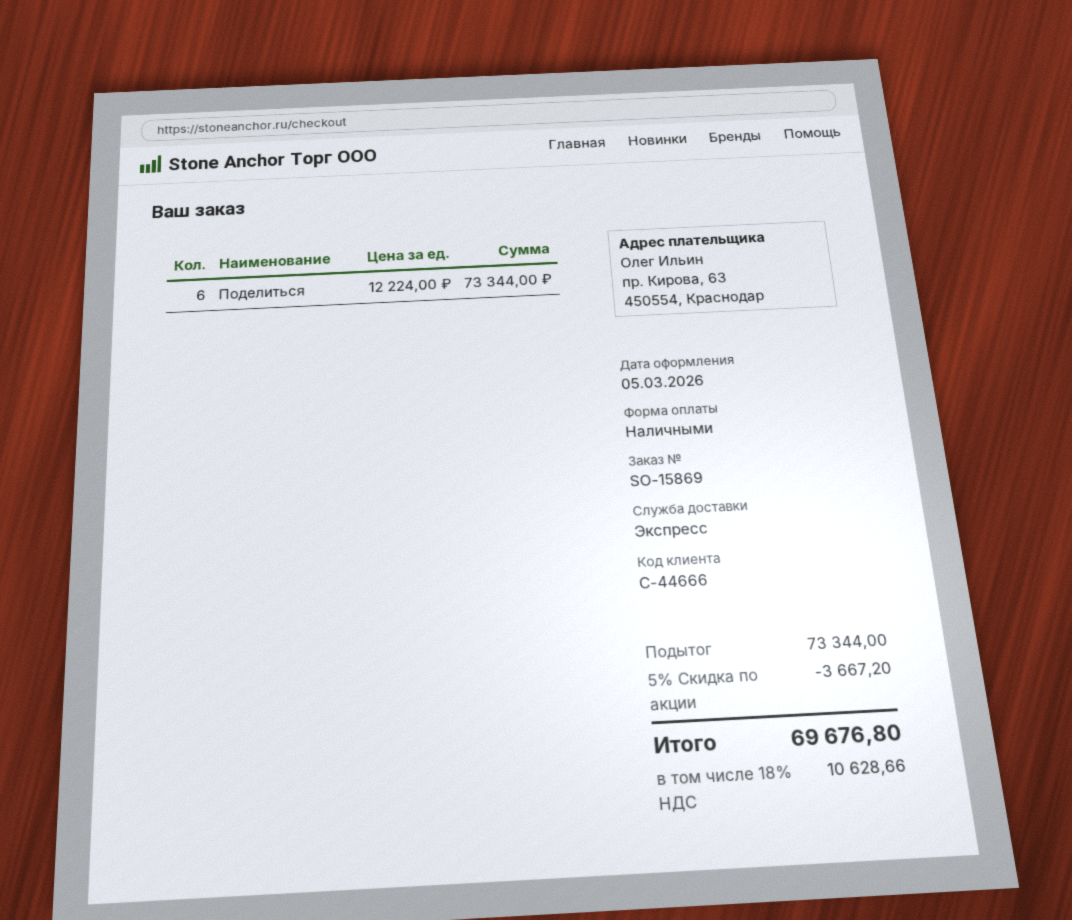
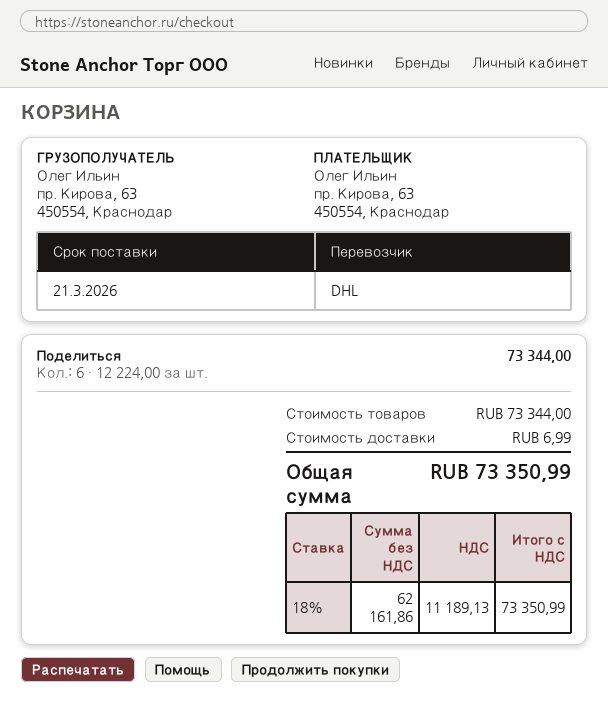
shipping method: express -> DHL
discount: 5% = 3667.20 -> none
shipping: none -> 6.99
tax: 18% = 10628.66 -> 18% = 11189.13
total: 69676.80 -> 73350.99

